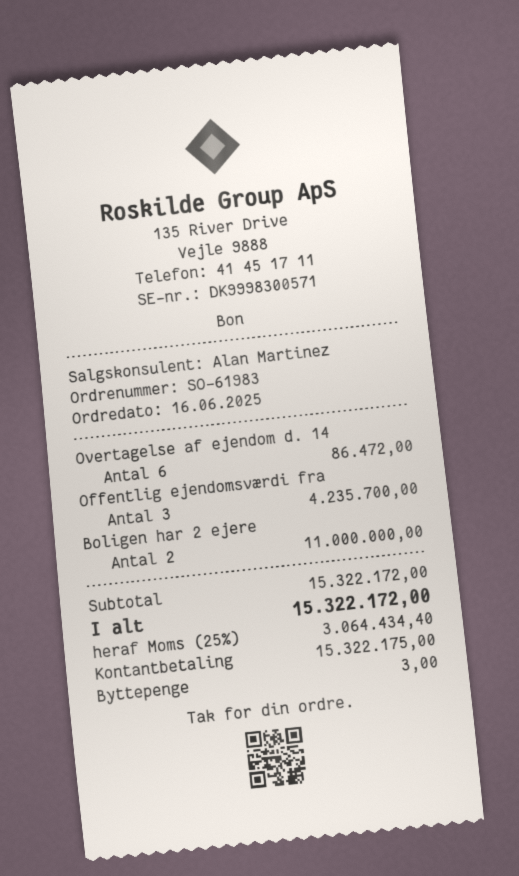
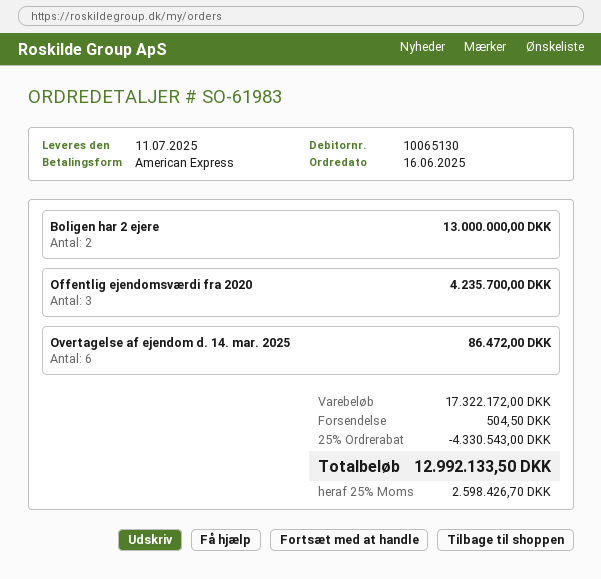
payment method: cash -> American Express
Boligen har 2 ejere: 2 for 11000000.00 -> 2 for 13000000.00
subtotal: 15322172.00 -> 17322172.00
discount: none -> 25% = 4330543.00
shipping: none -> 504.50
tax: 25% = 3064434.40 -> 25% = 2598426.70
total: 15322172.00 -> 12992133.50

